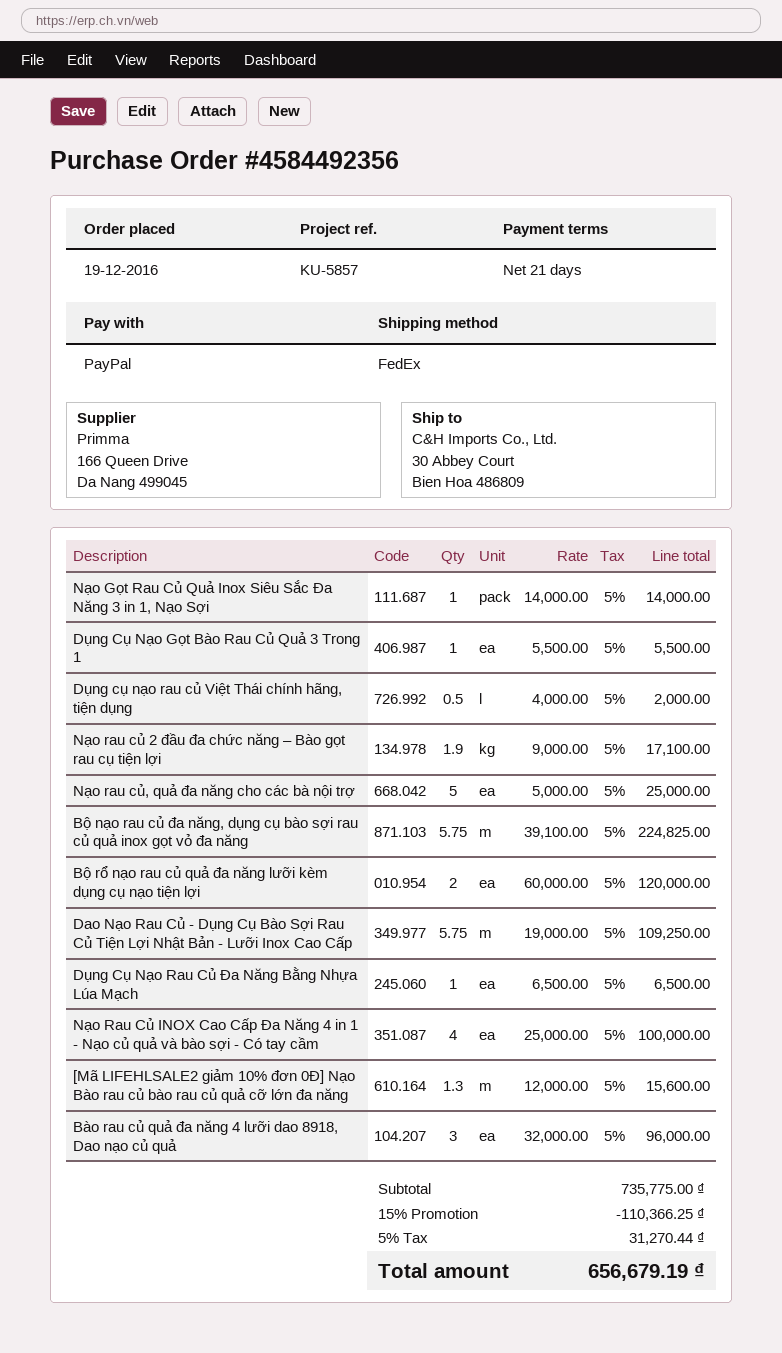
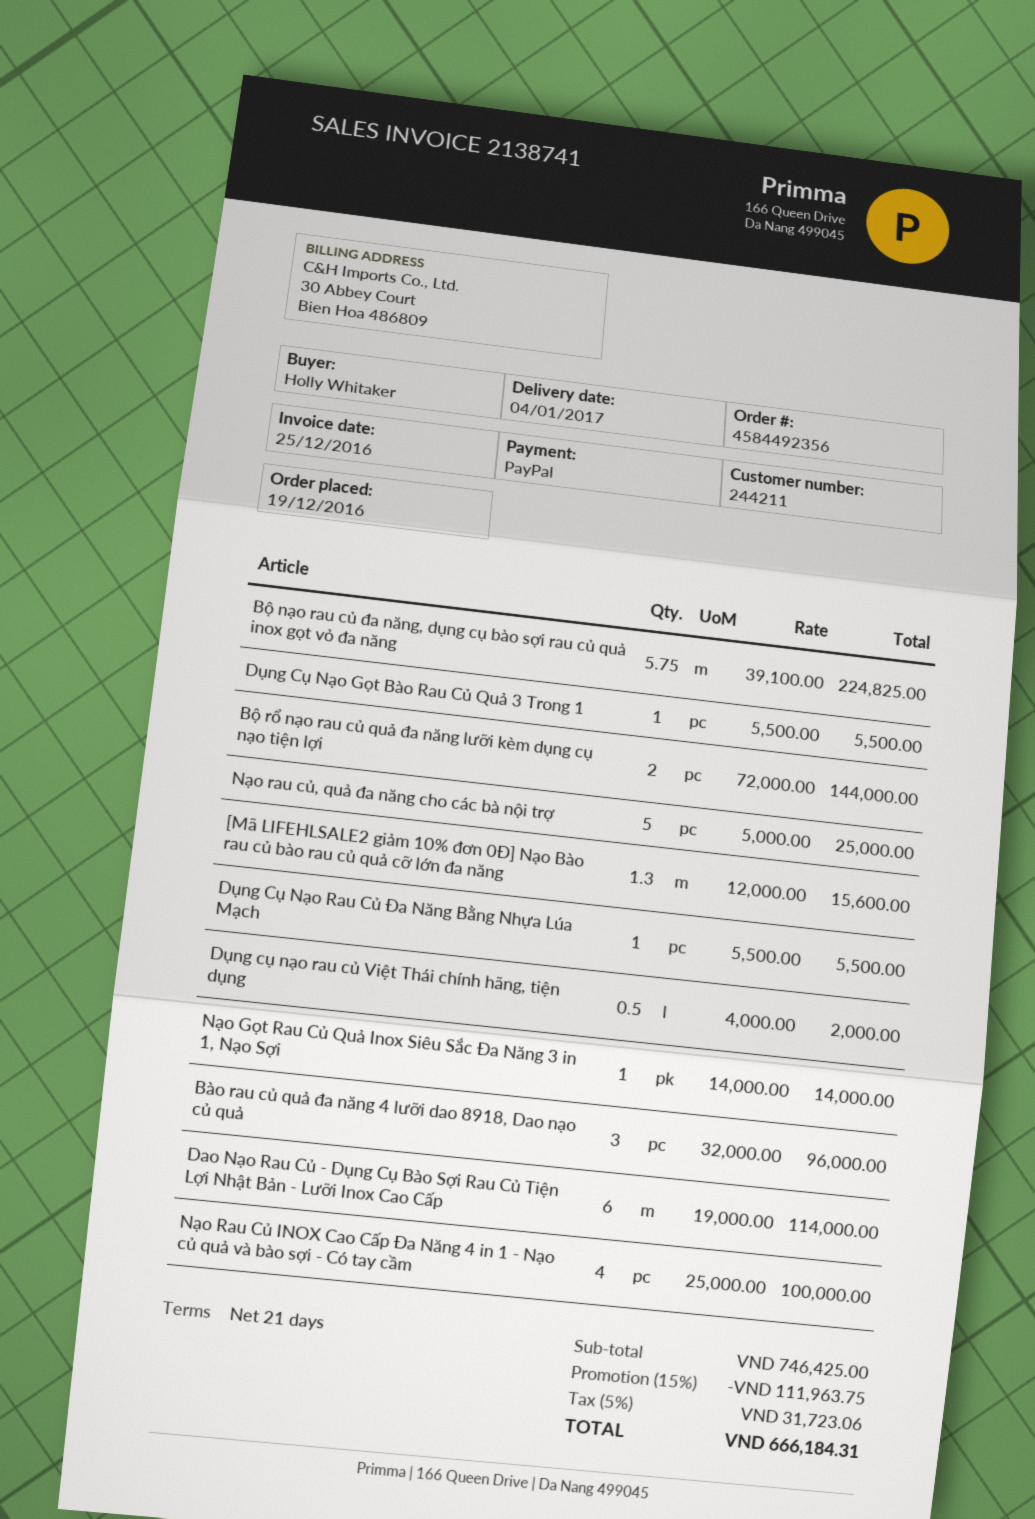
Nạo rau củ 2 đầu đa chức năng – Bào gọt rau cụ tiện lợi: 1.9 x 9000.00 = 17100.00 -> none
Bộ rổ nạo rau củ quả đa năng lưỡi kèm dụng cụ nạo tiện lợi: 2 x 60000.00 = 120000.00 -> 2 x 72000.00 = 144000.00
Dao Nạo Rau Củ - Dụng Cụ Bào Sợi Rau Củ Tiện Lợi Nhật Bản - Lưỡi Inox Cao Cấp: 5.75 x 19000.00 = 109250.00 -> 6 x 19000.00 = 114000.00
Dụng Cụ Nạo Rau Củ Đa Năng Bằng Nhựa Lúa Mạch: 1 x 6500.00 = 6500.00 -> 1 x 5500.00 = 5500.00
subtotal: 735775.00 -> 746425.00
discount: 15% = 110366.25 -> 15% = 111963.75
tax: 5% = 31270.44 -> 5% = 31723.06
total: 656679.19 -> 666184.31

